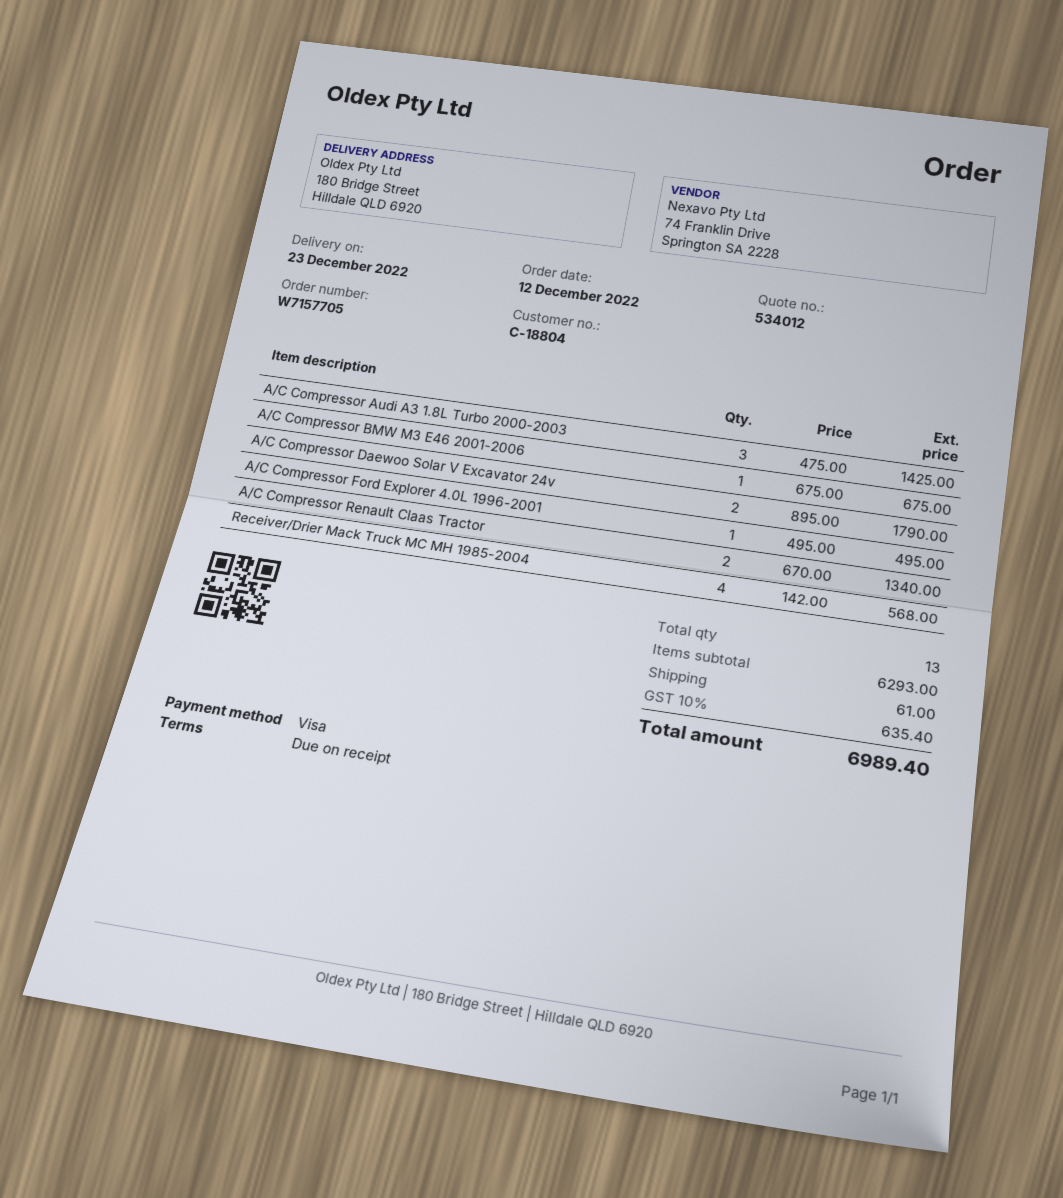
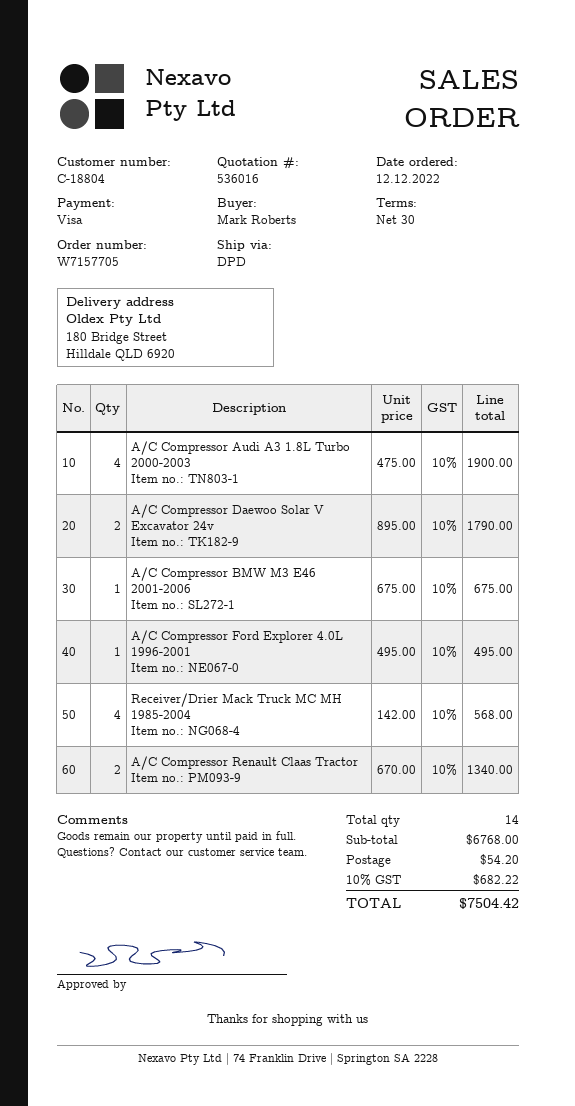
quote number: 534012 -> 536016
payment terms: on receipt -> 30 days
A/C Compressor Audi A3 1.8L Turbo 2000-2003: 3 x 475.00 = 1425.00 -> 4 x 475.00 = 1900.00
total quantity: 13 -> 14
subtotal: 6293.00 -> 6768.00
shipping: 61.00 -> 54.20
tax: 10% = 635.40 -> 10% = 682.22
total: 6989.40 -> 7504.42

